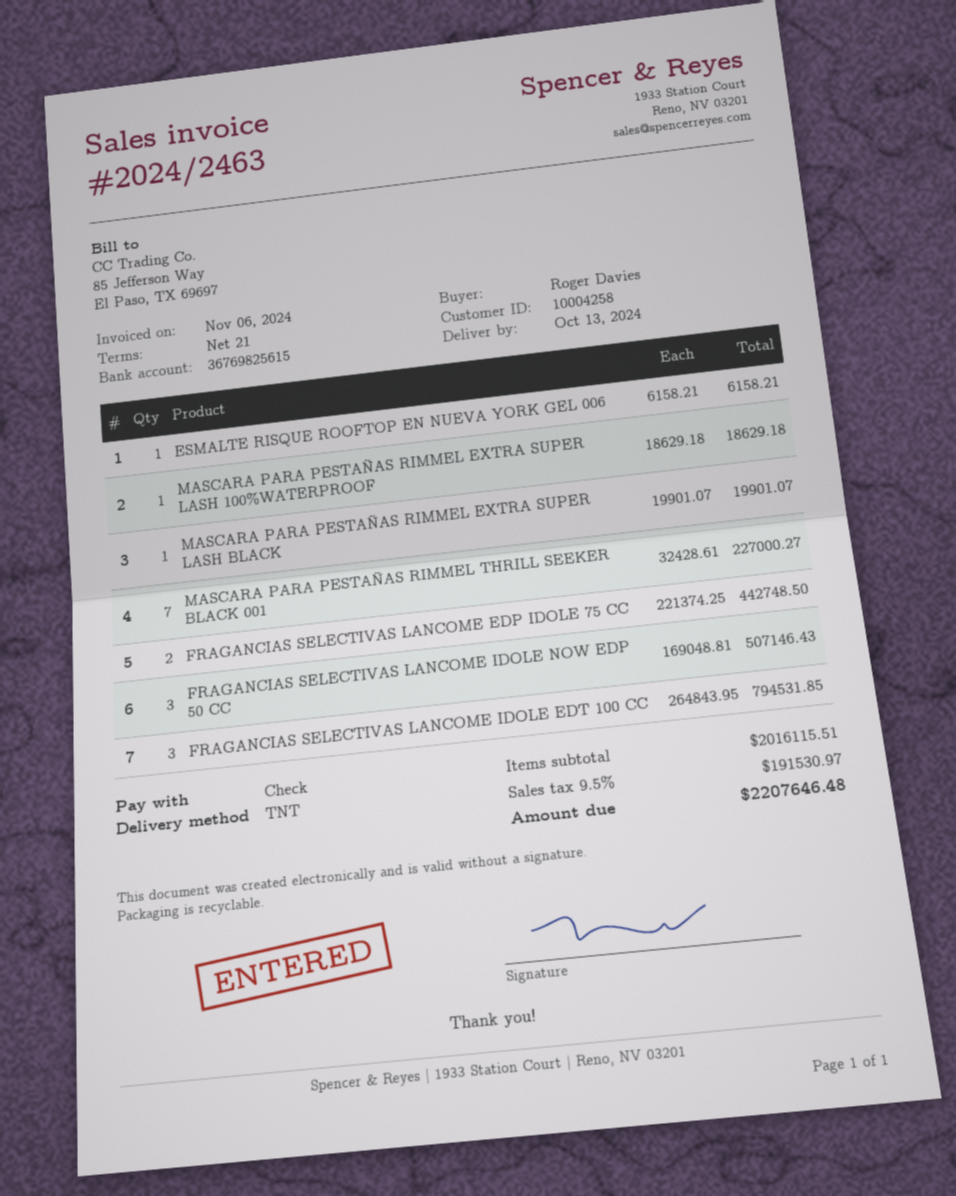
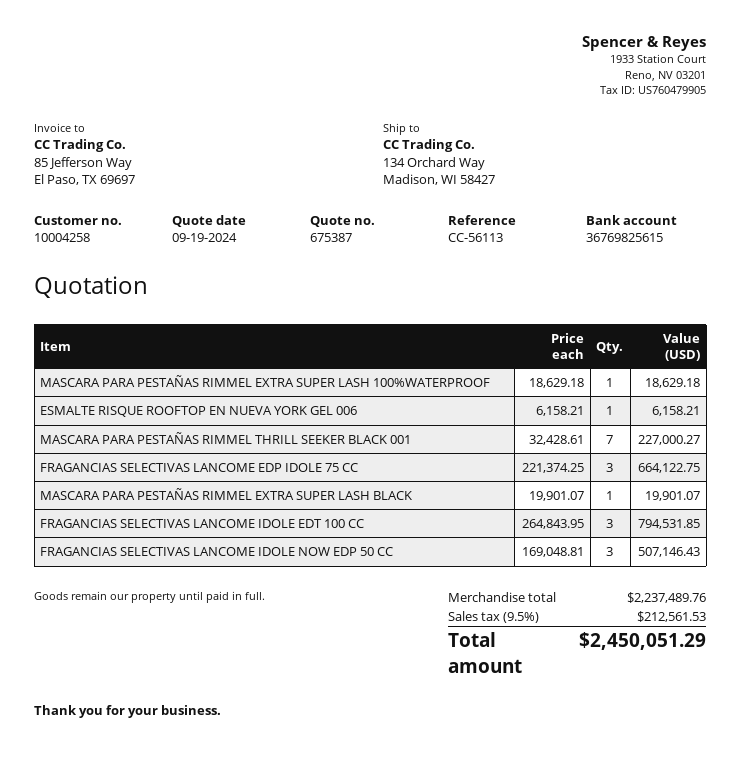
FRAGANCIAS SELECTIVAS LANCOME EDP IDOLE 75 CC: 2 x 221374.25 = 442748.50 -> 3 x 221374.25 = 664122.75
subtotal: 2016115.51 -> 2237489.76
tax: 9.5% = 191530.97 -> 9.5% = 212561.53
total: 2207646.48 -> 2450051.29

